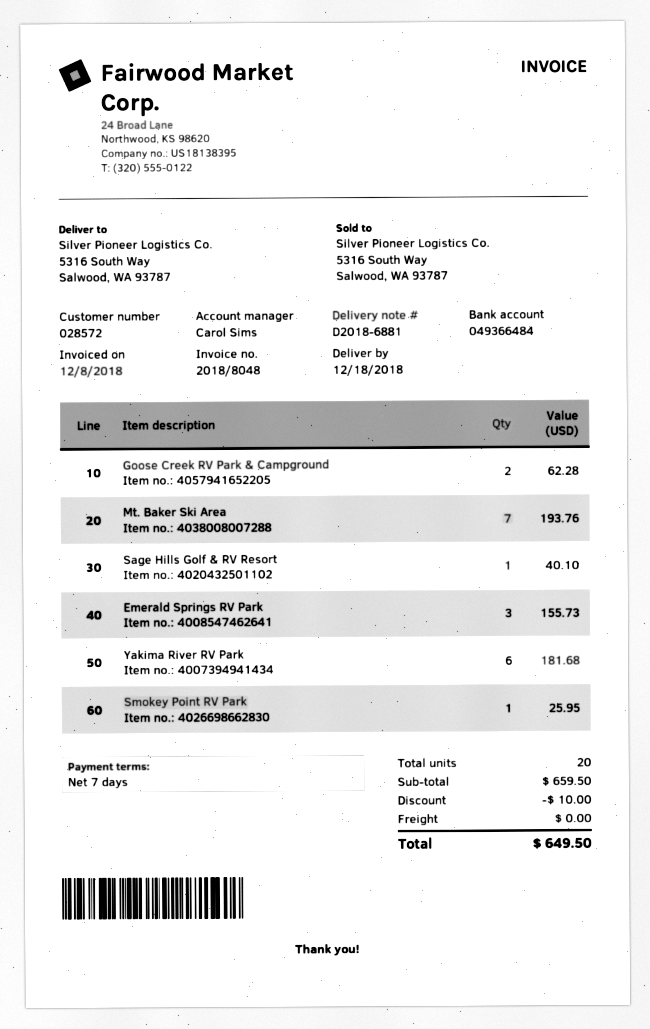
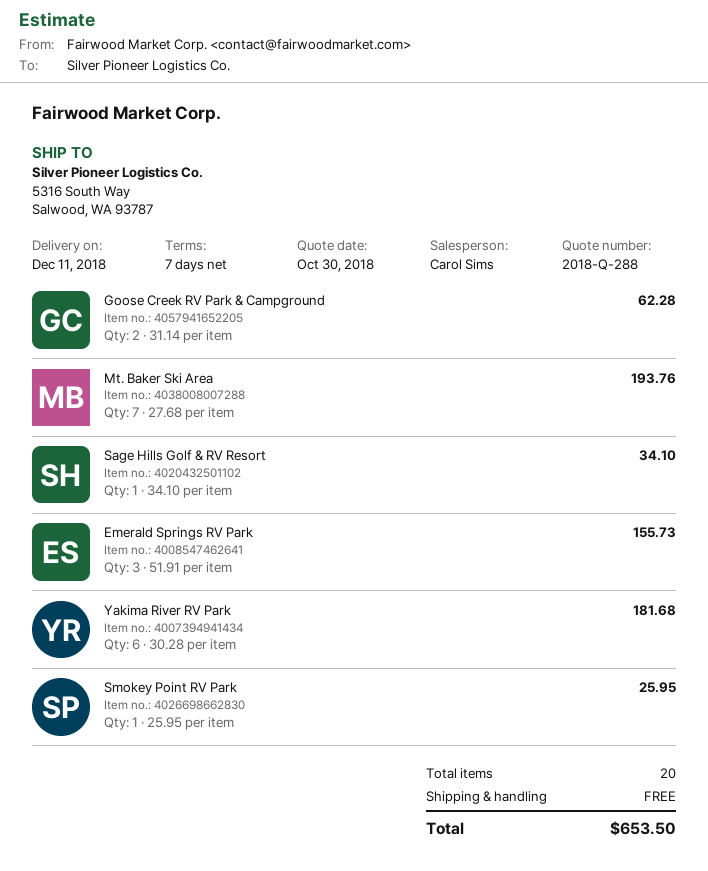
delivery date: 2018-12-18 -> 2018-12-11
Sage Hills Golf & RV Resort: 1 for 40.10 -> 1 for 34.10
discount: 10.00 -> none
total: 649.50 -> 653.50

